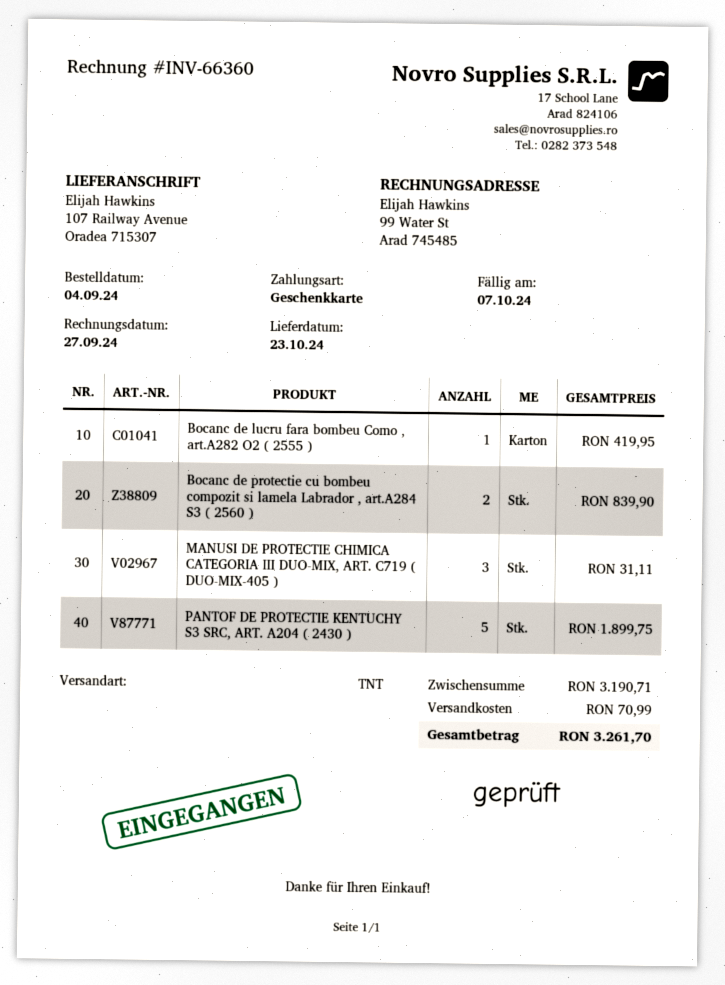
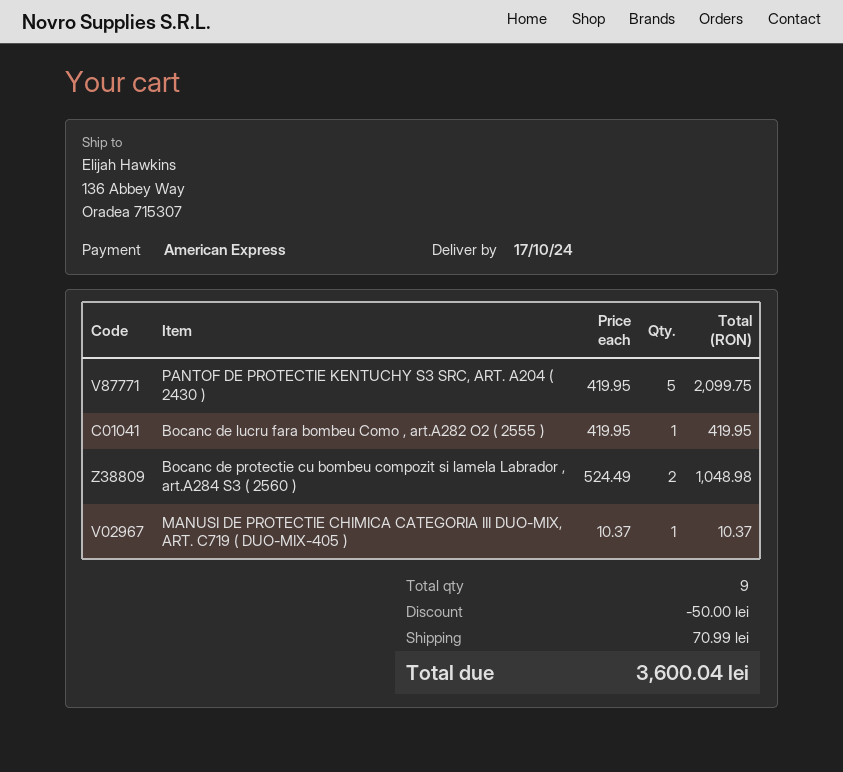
delivery date: 2024-10-23 -> 2024-10-17
payment method: gift card -> American Express
ship to: 107 Railway Avenue, Oradea 715307 -> 136 Abbey Way, Oradea 715307
Bocanc de protectie cu bombeu compozit si lamela Labrador , art.A284 S3 ( 2560 ): 2 for 839.90 -> 2 for 1048.98
MANUSI DE PROTECTIE CHIMICA CATEGORIA III DUO-MIX, ART. C719 ( DUO-MIX-405 ): 3 for 31.11 -> 1 for 10.37
PANTOF DE PROTECTIE KENTUCHY S3 SRC, ART. A204 ( 2430 ): 5 for 1899.75 -> 5 for 2099.75
discount: none -> 50.00
total: 3261.70 -> 3600.04

